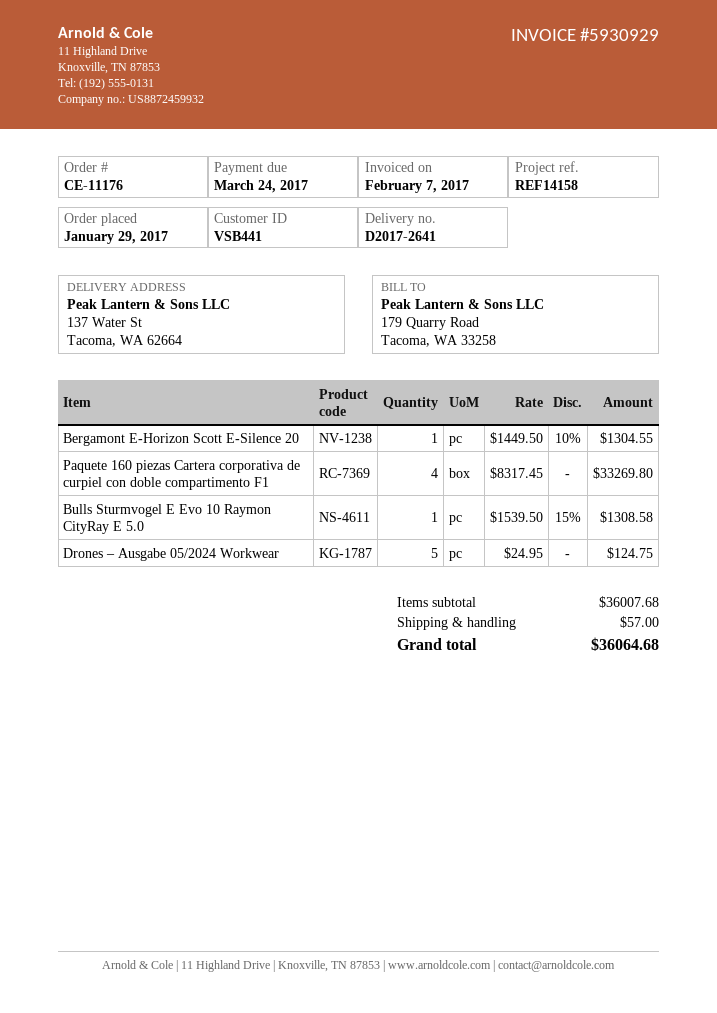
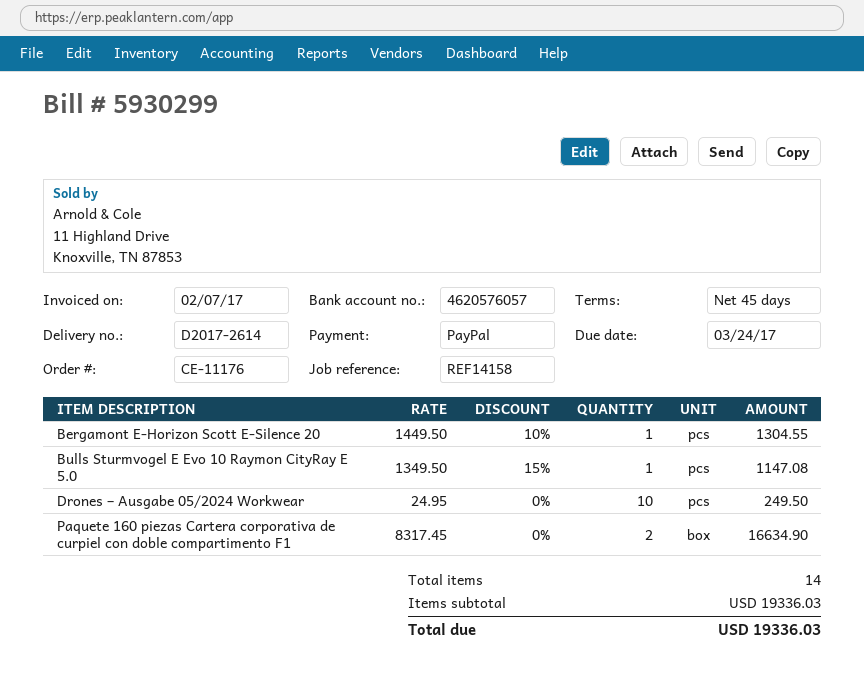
delivery note number: D2017-2641 -> D2017-2614
invoice number: 5930929 -> 5930299
Paquete 160 piezas Cartera corporativa de curpiel con doble compartimento F1: 4 x 8317.45 = 33269.80 -> 2 x 8317.45 = 16634.90
Bulls Sturmvogel E Evo 10 Raymon CityRay E 5.0: 1 x 1539.50 - 15% = 1308.58 -> 1 x 1349.50 - 15% = 1147.08
Drones – Ausgabe 05/2024 Workwear: 5 x 24.95 = 124.75 -> 10 x 24.95 = 249.50
subtotal: 36007.68 -> 19336.03
shipping: 57.00 -> none
total: 36064.68 -> 19336.03

